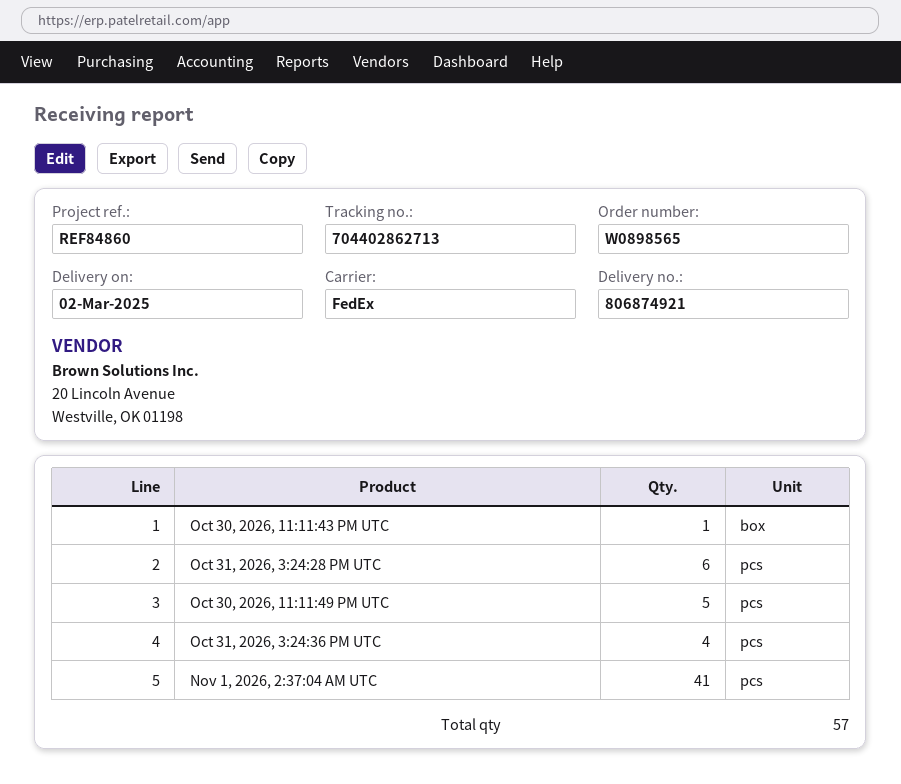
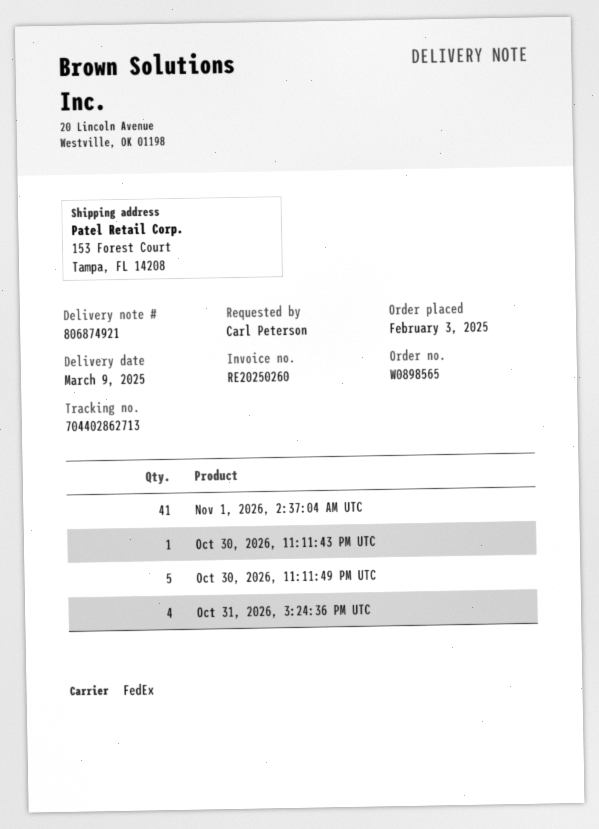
delivery date: 2025-03-02 -> 2025-03-09
Oct 31, 2026, 3:24:28 PM UTC: 6 -> none

